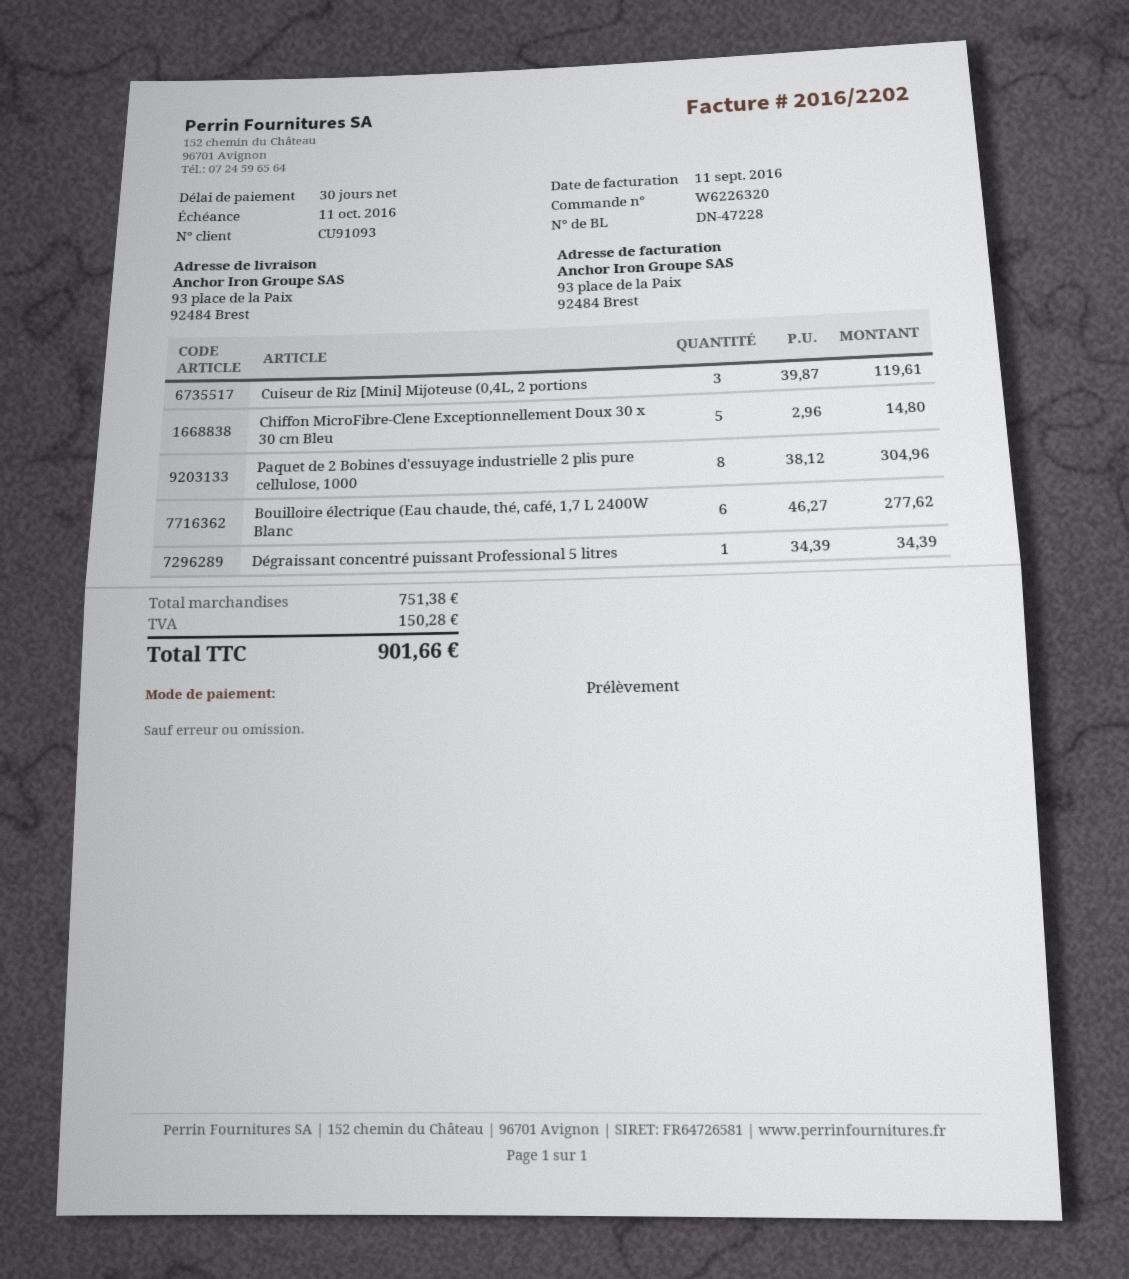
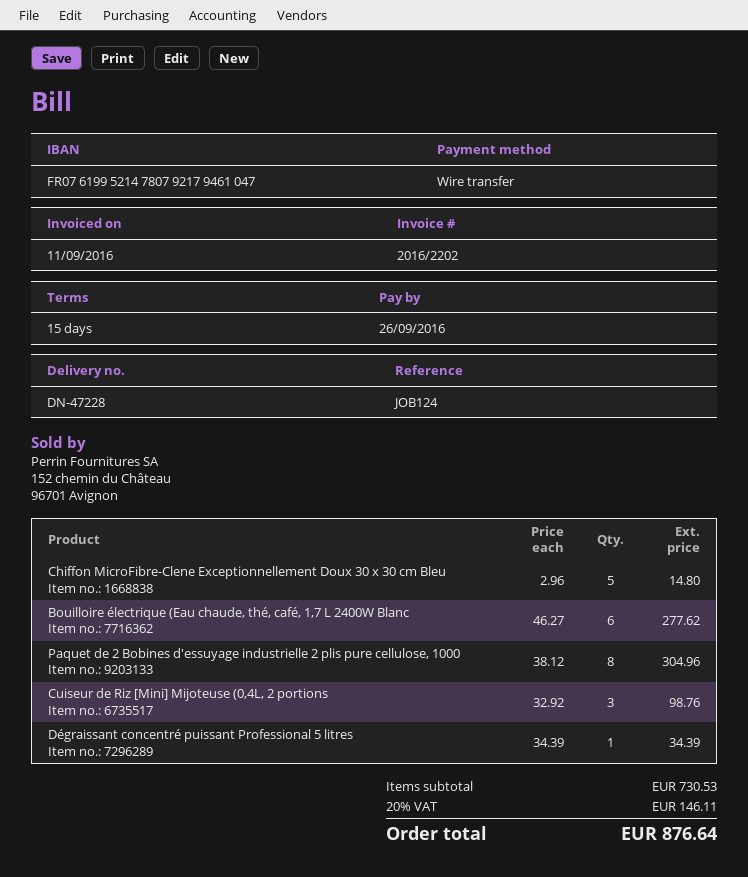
payment terms: 30 days -> 15 days
due date: 2016-10-11 -> 2016-09-26
payment method: direct debit -> bank transfer
Cuiseur de Riz [Mini] Mijoteuse (0,4L, 2 portions: 3 x 39.87 = 119.61 -> 3 x 32.92 = 98.76
subtotal: 751.38 -> 730.53
tax: 150.28 -> 146.11
total: 901.66 -> 876.64

